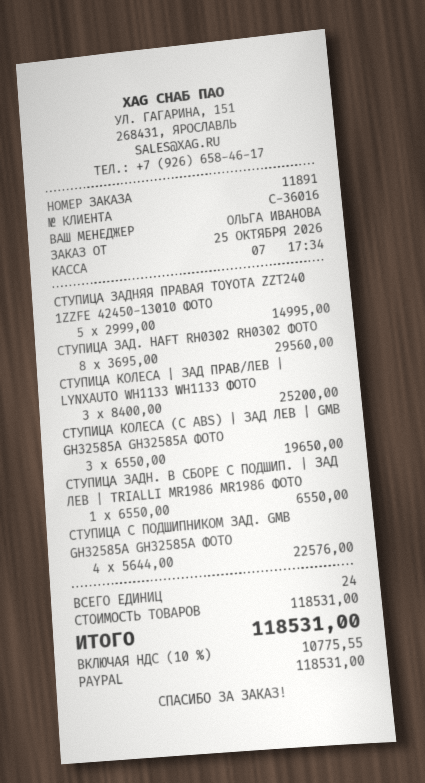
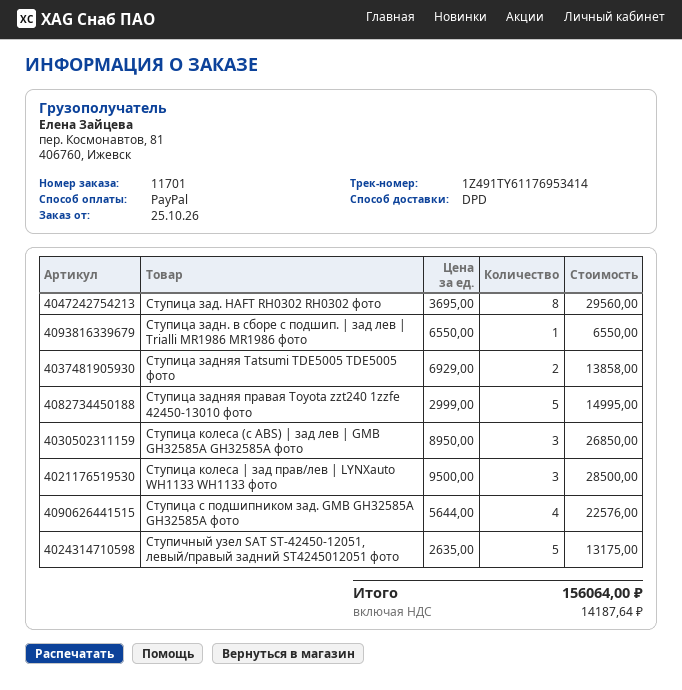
order number: 11891 -> 11701
СТУПИЦА КОЛЕСА | ЗАД ПРАВ/ЛЕВ | LYNXAUTO WH1133 WH1133 ФОТО: 3 x 8400.00 = 25200.00 -> 3 x 9500.00 = 28500.00
СТУПИЦА КОЛЕСА (С ABS) | ЗАД ЛЕВ | GMB GH32585A GH32585A ФОТО: 3 x 6550.00 = 19650.00 -> 3 x 8950.00 = 26850.00
Ступица задняя Tatsumi TDE5005 TDE5005 фото: none -> 2 x 6929.00 = 13858.00
Ступичный узел SAT ST-42450-12051, левый/правый задний ST4245012051 фото: none -> 5 x 2635.00 = 13175.00
tax: 10775.55 -> 14187.64
total: 118531.00 -> 156064.00

